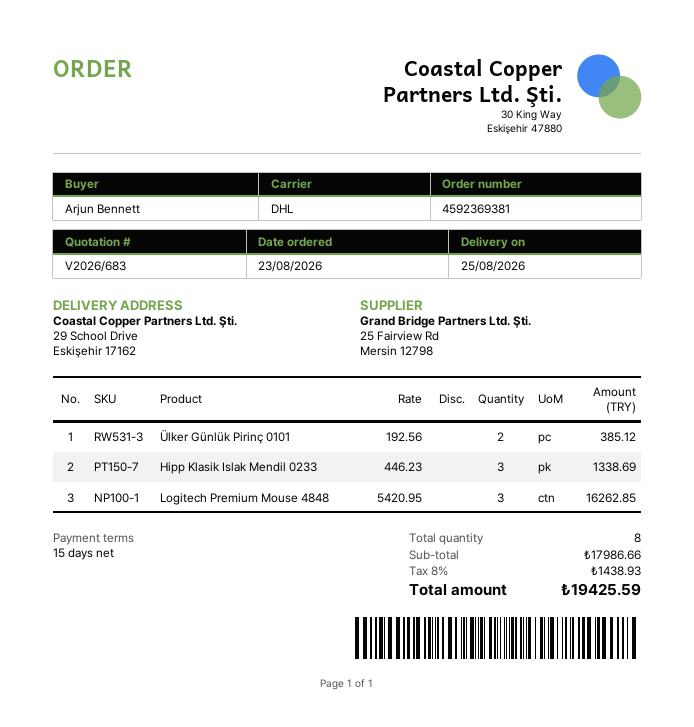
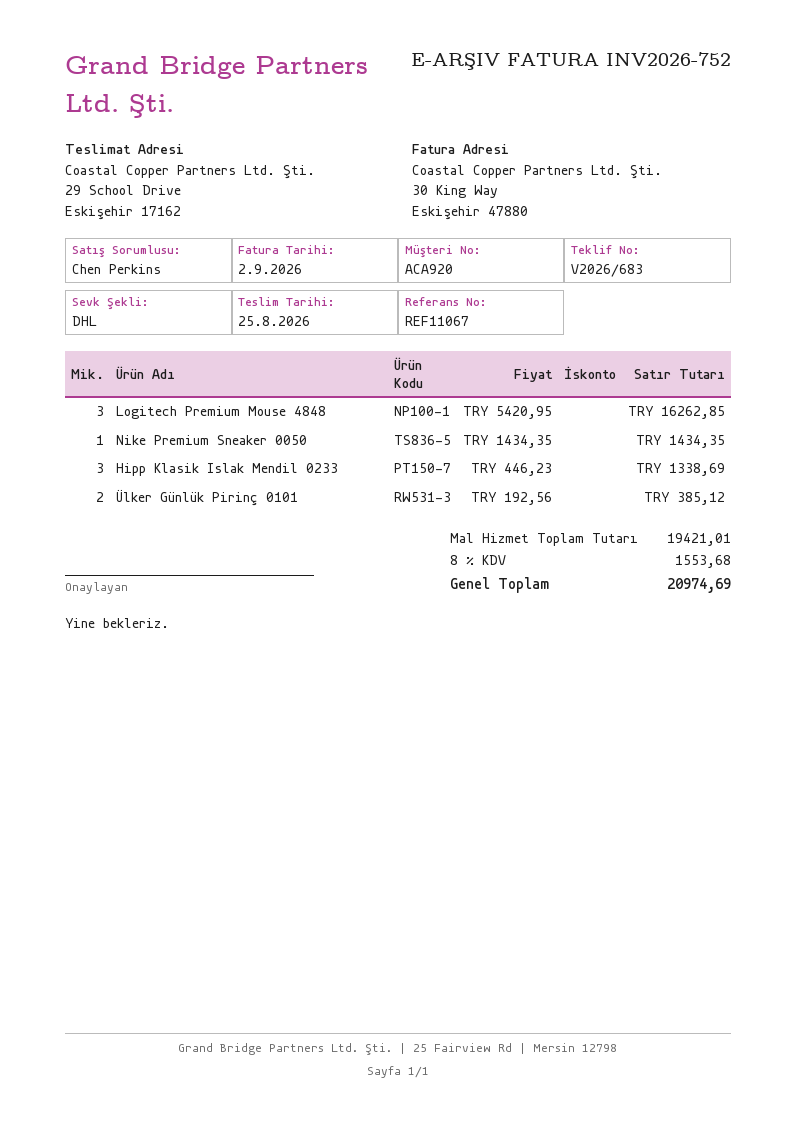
Nike Premium Sneaker 0050: none -> 1 x 1434.35 = 1434.35
subtotal: 17986.66 -> 19421.01
tax: 8% = 1438.93 -> 8% = 1553.68
total: 19425.59 -> 20974.69

